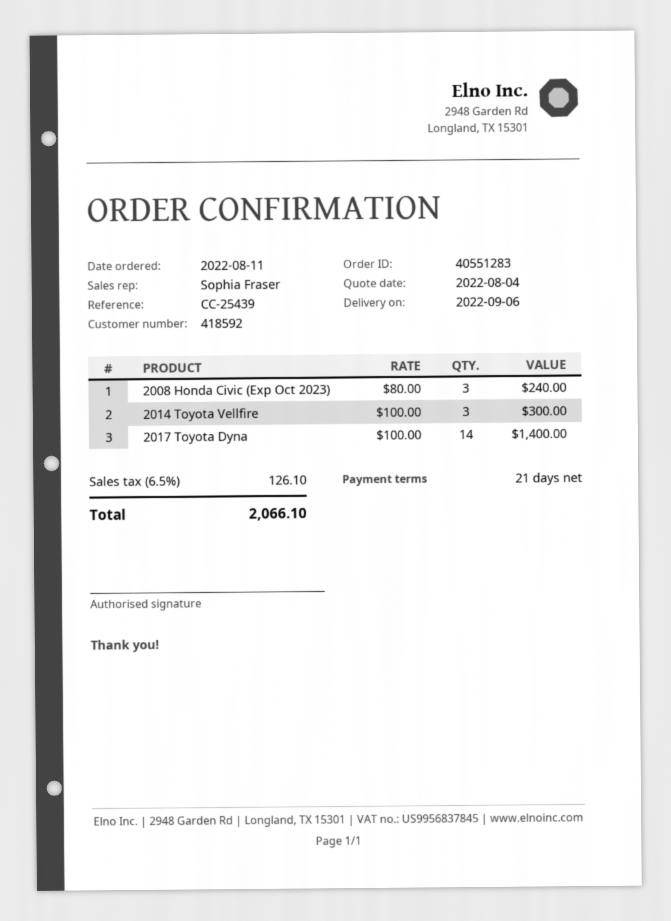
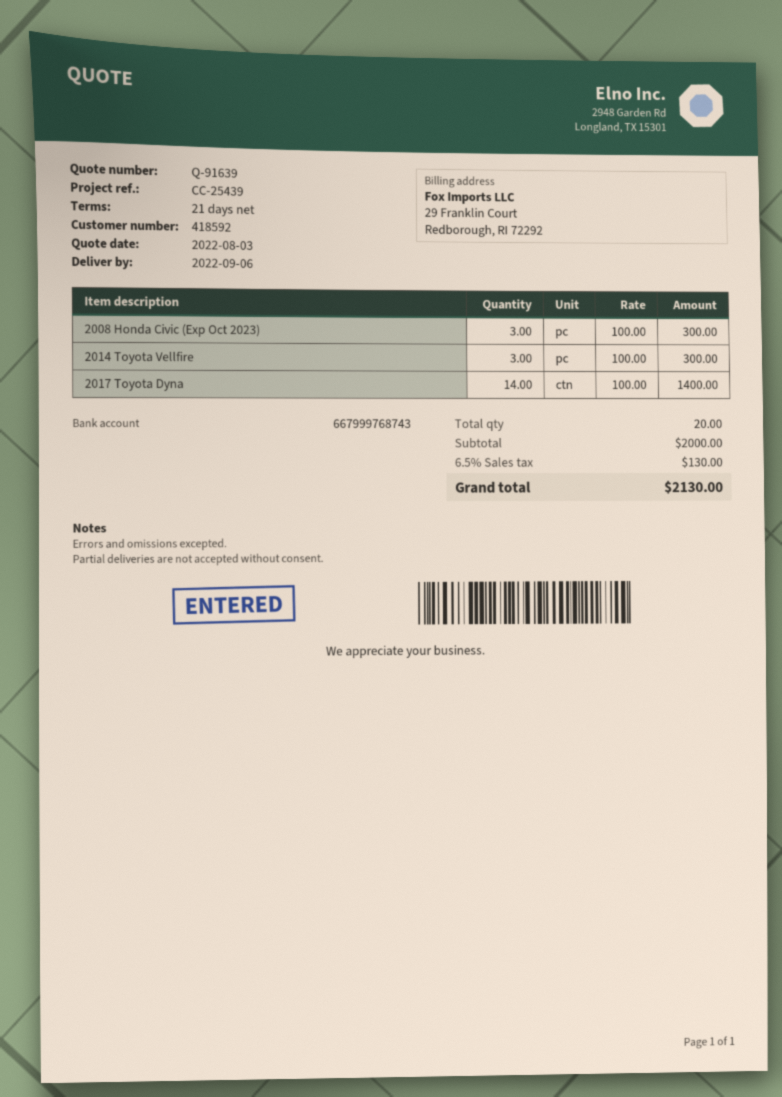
quote date: 2022-08-04 -> 2022-08-03
2008 Honda Civic (Exp Oct 2023): 3 x 80.00 = 240.00 -> 3 x 100.00 = 300.00
tax: 6.5% = 126.10 -> 6.5% = 130.00
total: 2066.10 -> 2130.00

